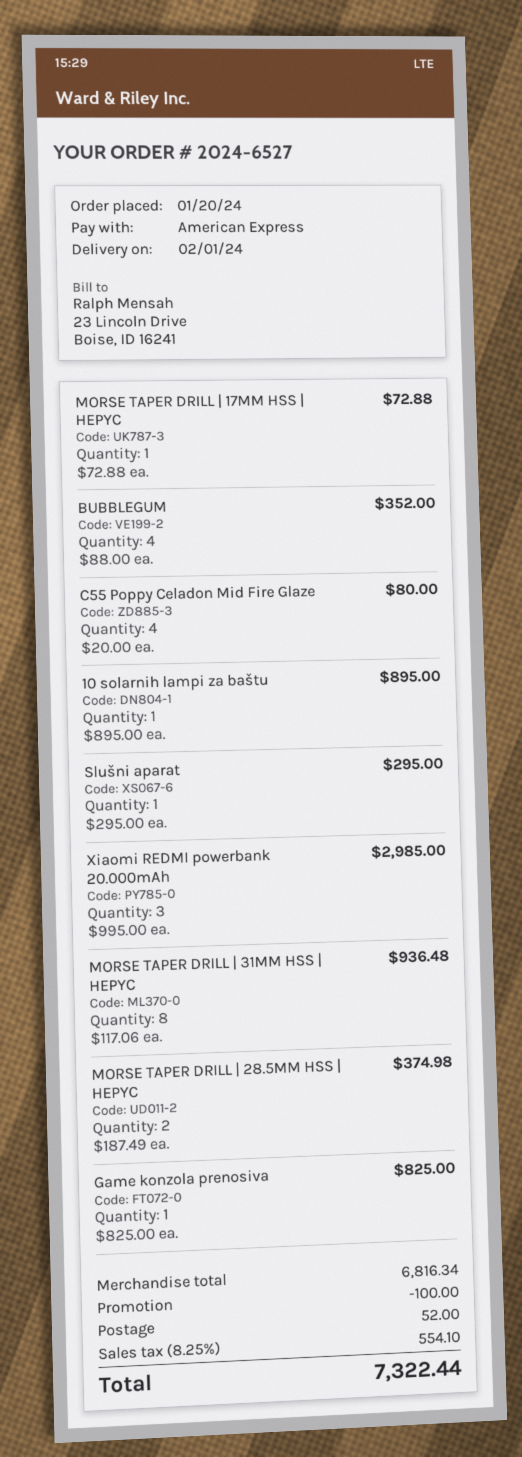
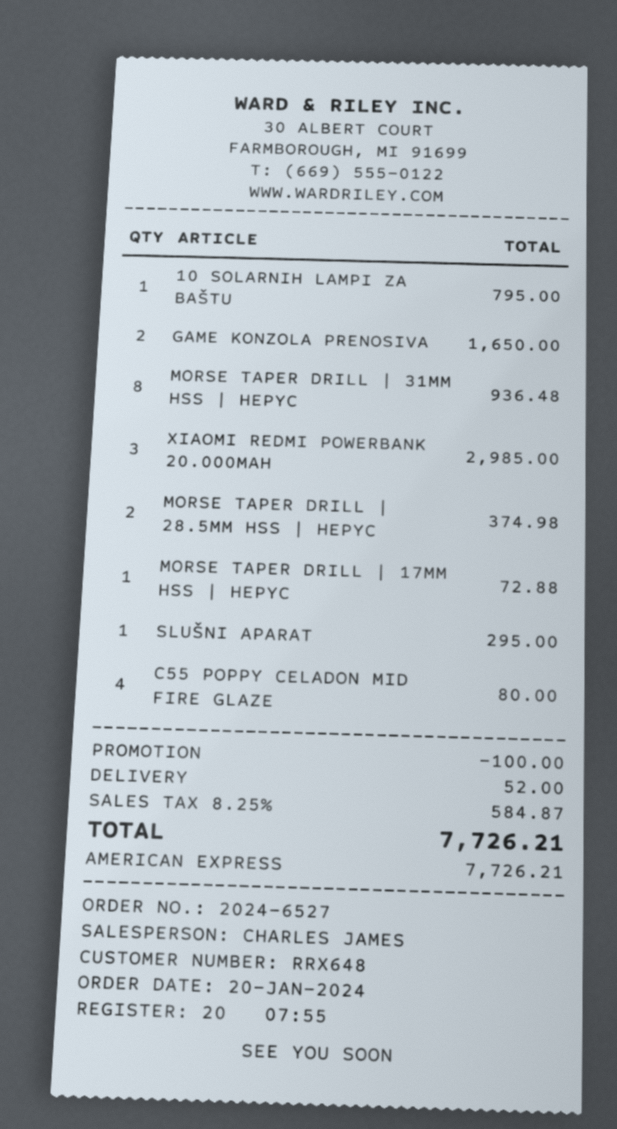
BUBBLEGUM: 4 for 352.00 -> none
10 solarnih lampi za baštu: 1 for 895.00 -> 1 for 795.00
Game konzola prenosiva: 1 for 825.00 -> 2 for 1650.00
tax: 8.25% = 554.10 -> 8.25% = 584.87
total: 7322.44 -> 7726.21

